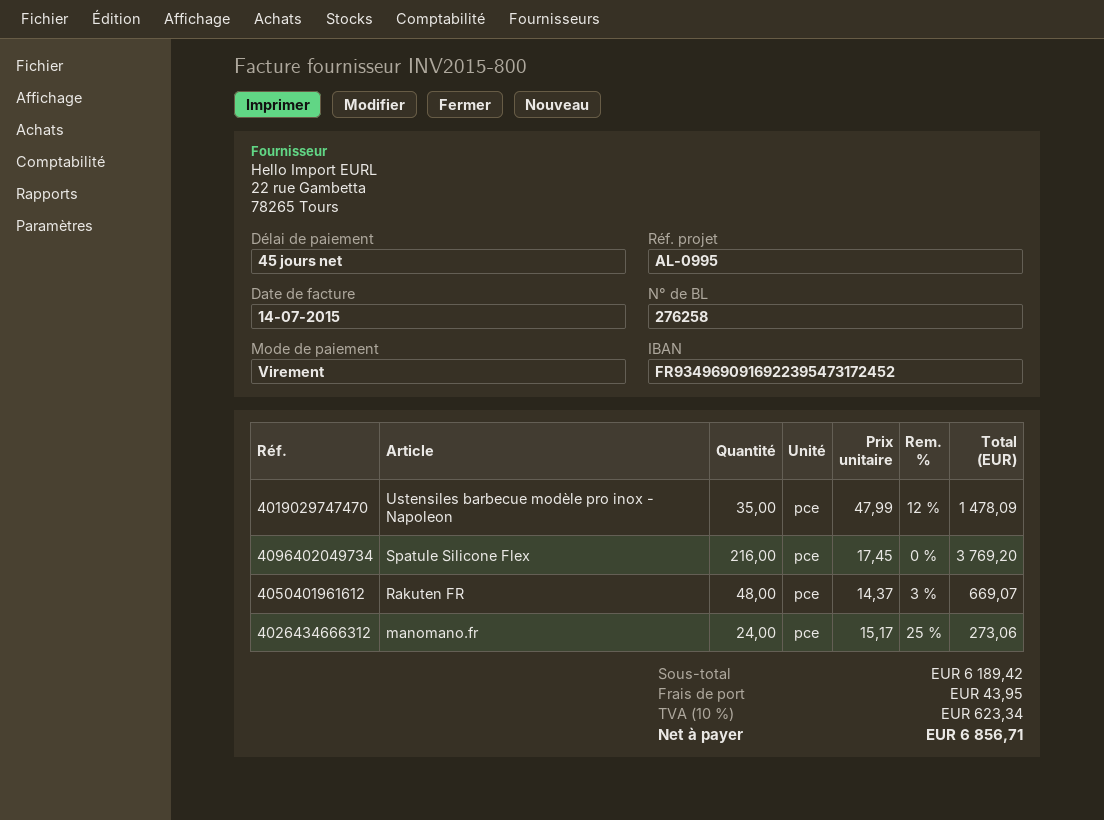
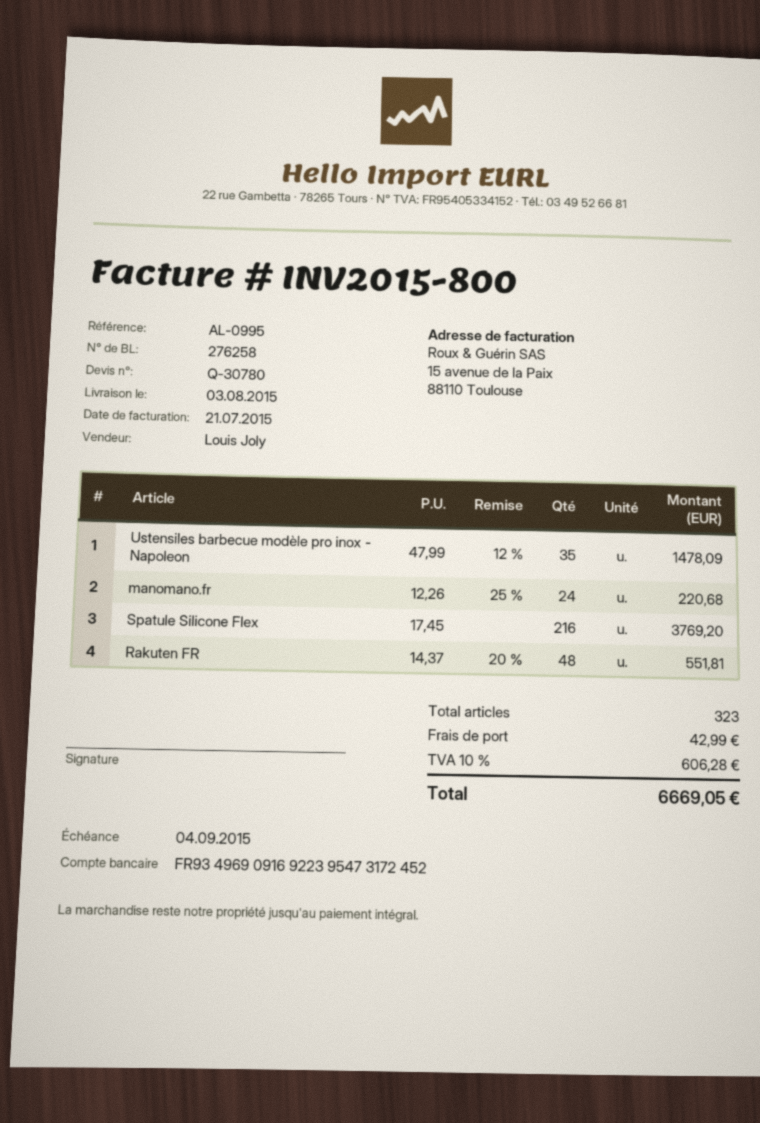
invoice date: 2015-07-14 -> 2015-07-21
Rakuten FR: 48 x 14.37 - 3% = 669.07 -> 48 x 14.37 - 20% = 551.81
manomano.fr: 24 x 15.17 - 25% = 273.06 -> 24 x 12.26 - 25% = 220.68
shipping: 43.95 -> 42.99
tax: 10% = 623.34 -> 10% = 606.28
total: 6856.71 -> 6669.05

